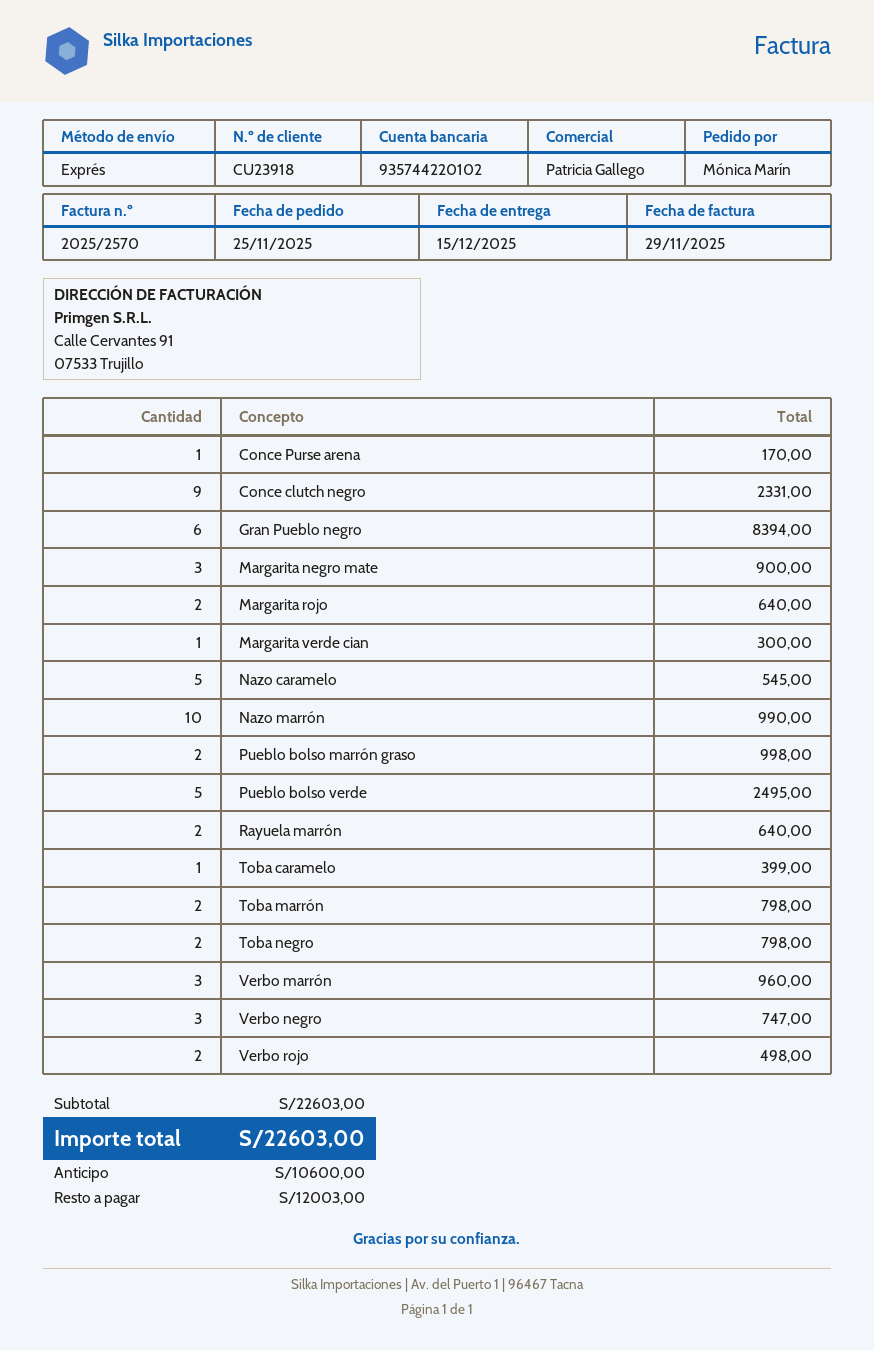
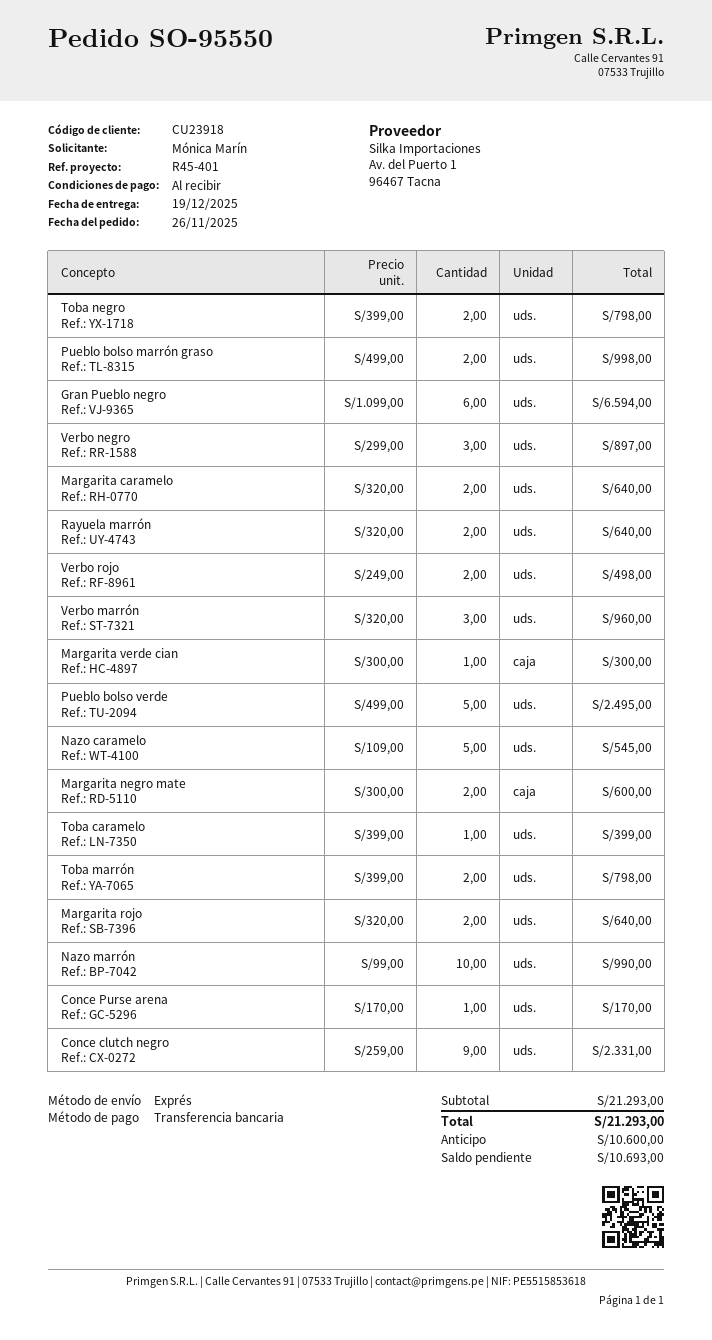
order date: 2025-11-25 -> 2025-11-26
delivery date: 2025-12-15 -> 2025-12-19
Gran Pueblo negro: 6 for 8394.00 -> 6 for 6594.00
Margarita negro mate: 3 for 900.00 -> 2 for 600.00
Verbo negro: 3 for 747.00 -> 3 for 897.00
Margarita caramelo: none -> 2 for 640.00
subtotal: 22603.00 -> 21293.00
total: 22603.00 -> 21293.00
balance: 12003.00 -> 10693.00

